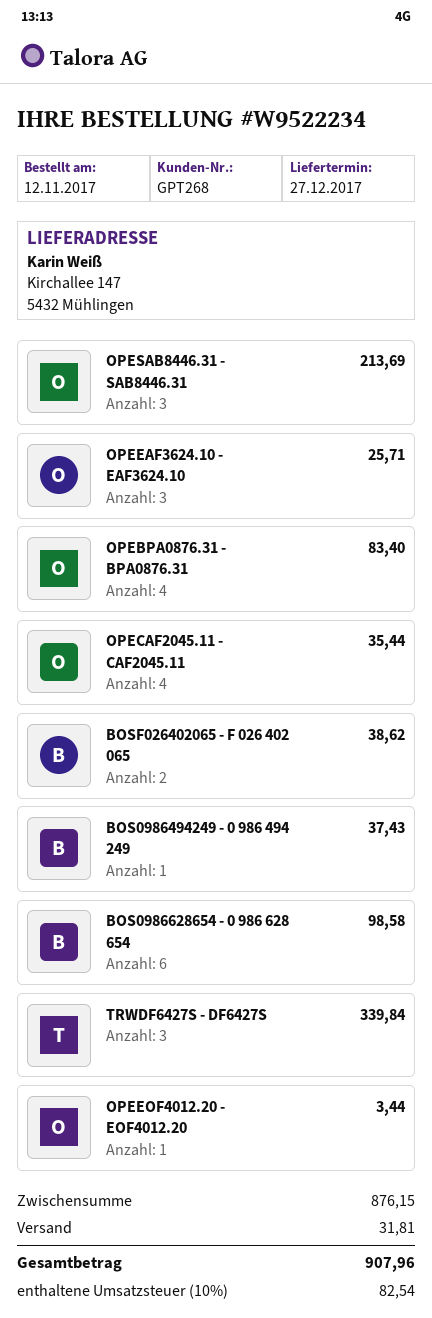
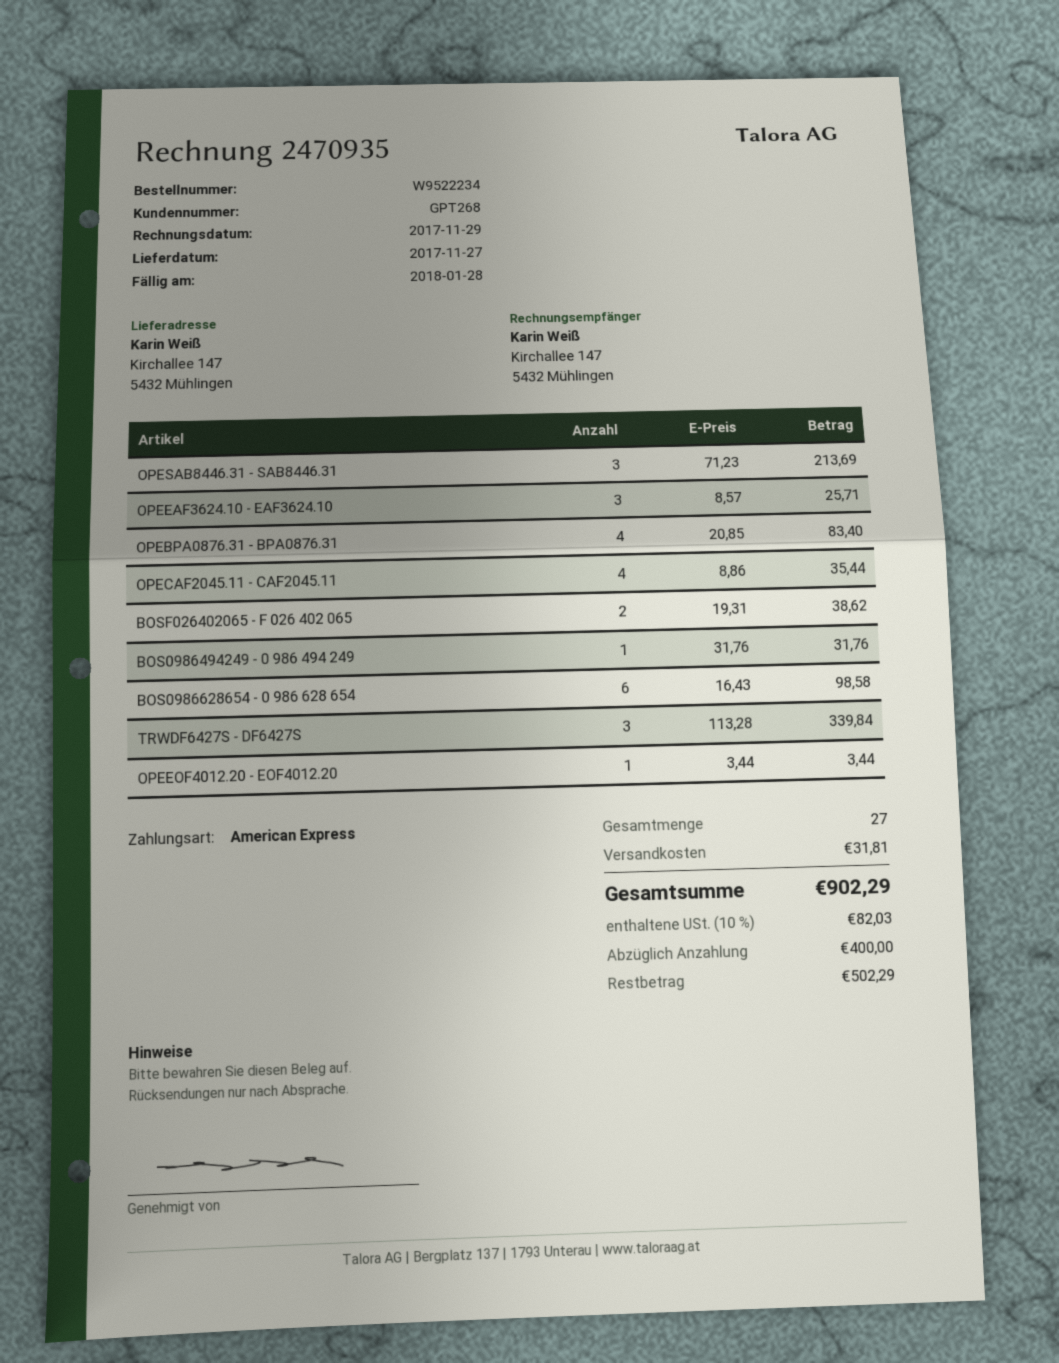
delivery date: 2017-12-27 -> 2017-11-27
BOS0986494249 - 0 986 494 249: 1 for 37.43 -> 1 for 31.76
tax: 10% = 82.54 -> 10% = 82.03
total: 907.96 -> 902.29

